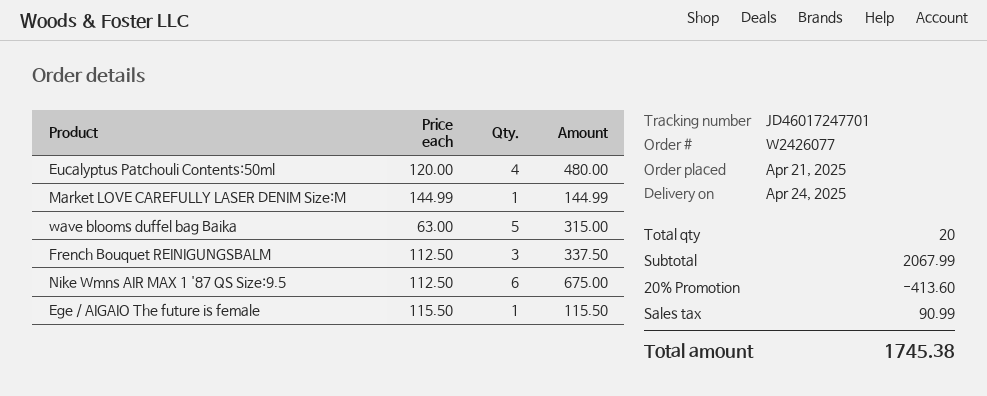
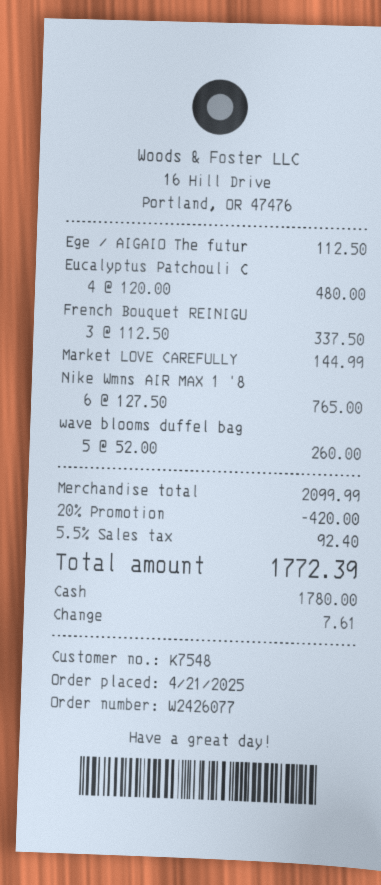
wave blooms duffel bag Baika: 5 x 63.00 = 315.00 -> 5 x 52.00 = 260.00
Nike Wmns AIR MAX 1 '87 QS Size:9.5: 6 x 112.50 = 675.00 -> 6 x 127.50 = 765.00
Ege / AIGAIO The future is female: 1 x 115.50 = 115.50 -> 1 x 112.50 = 112.50
subtotal: 2067.99 -> 2099.99
discount: 20% = 413.60 -> 20% = 420.00
tax: 90.99 -> 92.40
total: 1745.38 -> 1772.39

